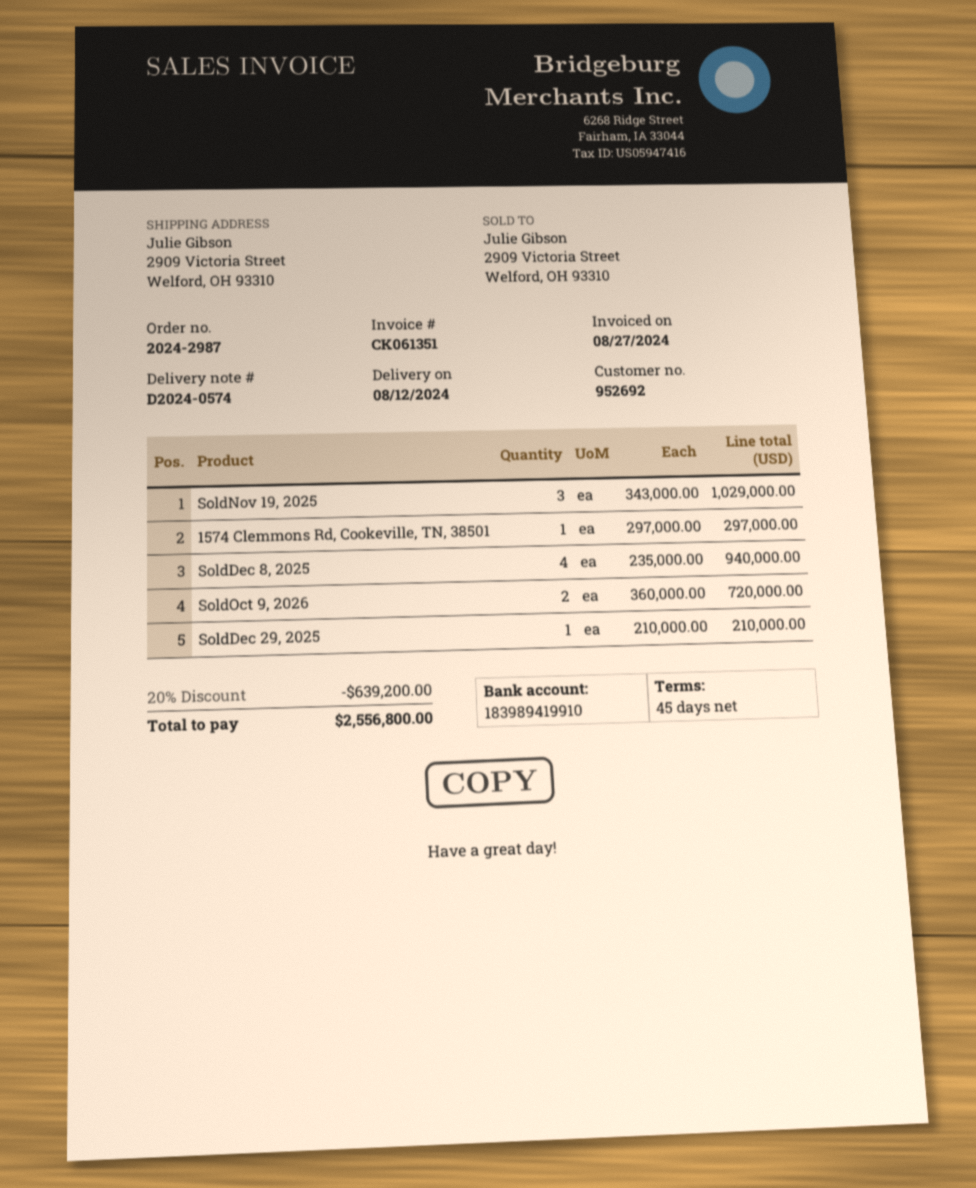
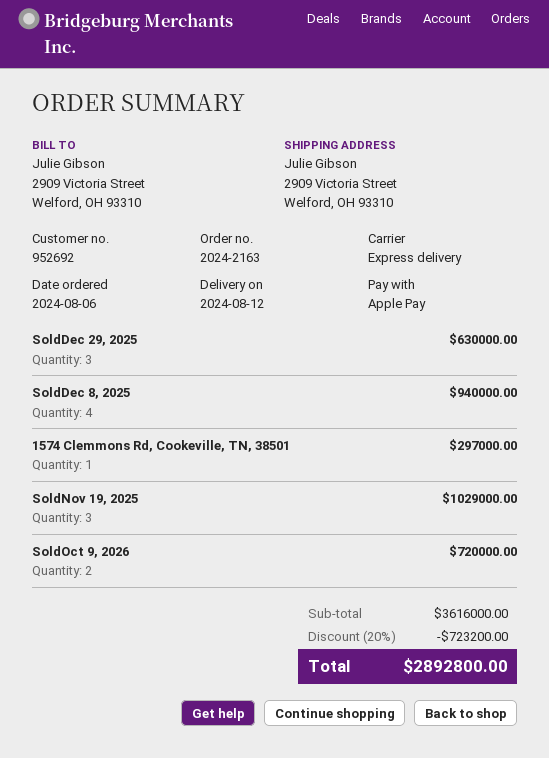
order number: 2024-2987 -> 2024-2163
SoldDec 29, 2025: 1 for 210000.00 -> 3 for 630000.00
discount: 20% = 639200.00 -> 20% = 723200.00
total: 2556800.00 -> 2892800.00

